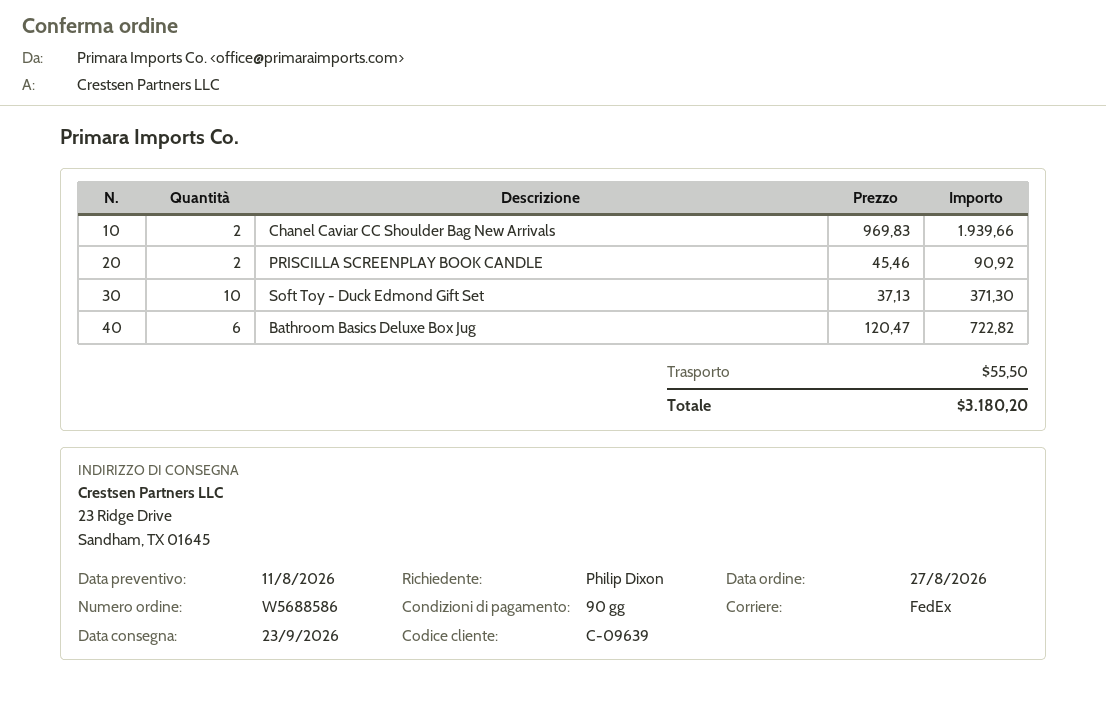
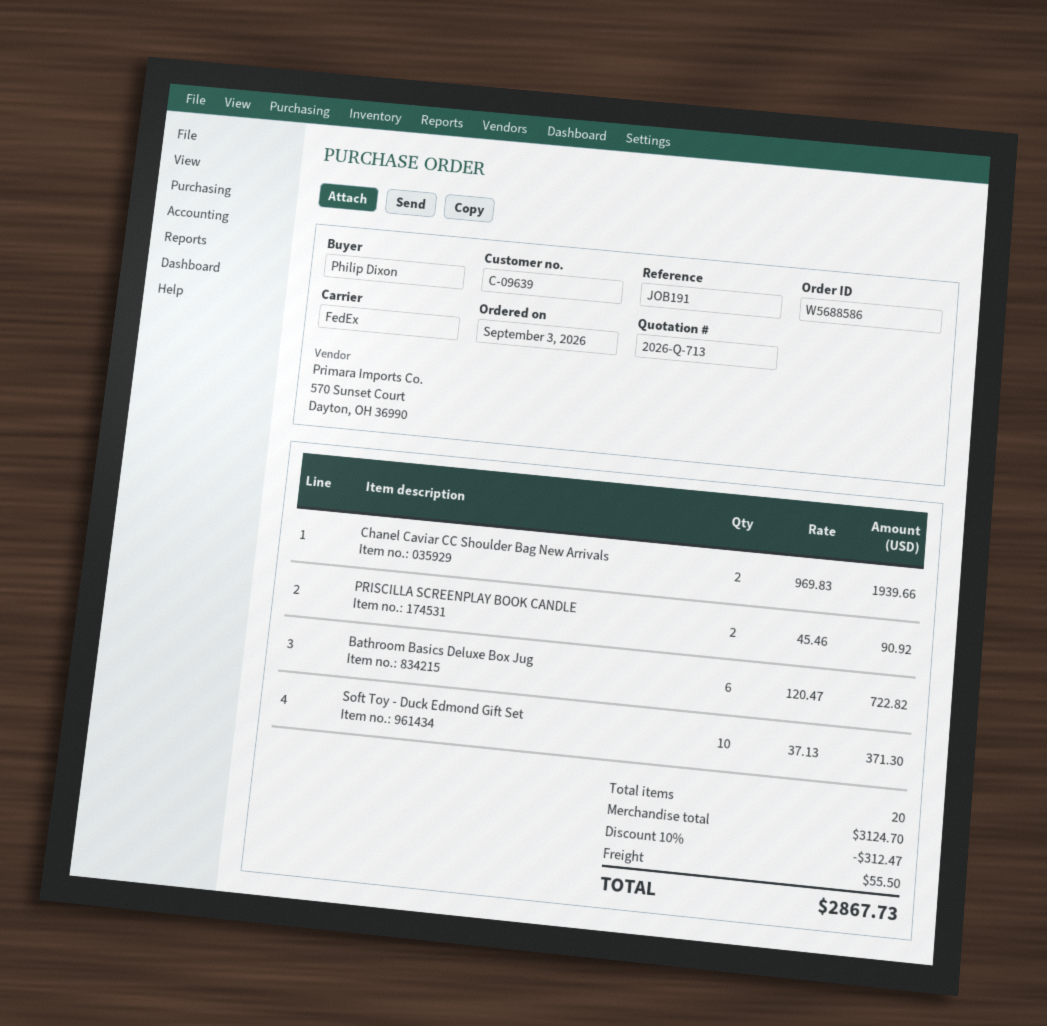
order date: 2026-08-27 -> 2026-09-03
discount: none -> 10% = 312.47
total: 3180.20 -> 2867.73

